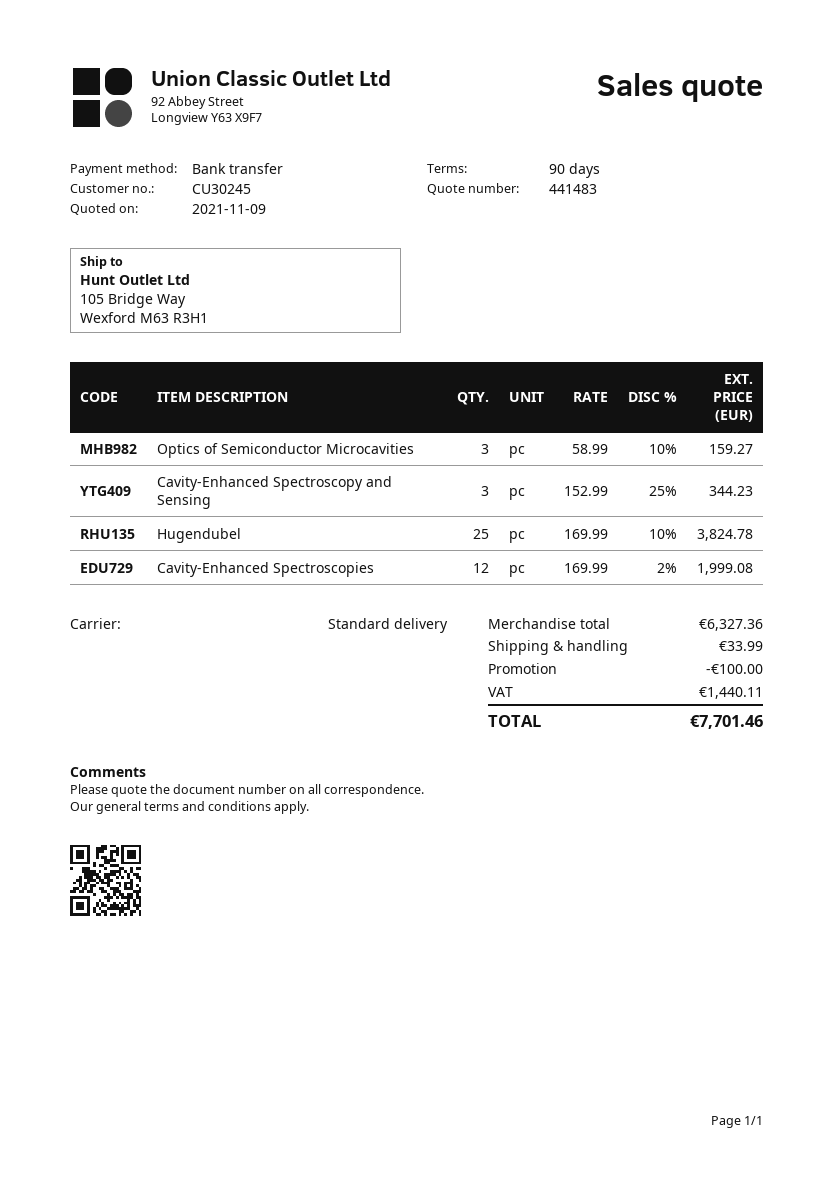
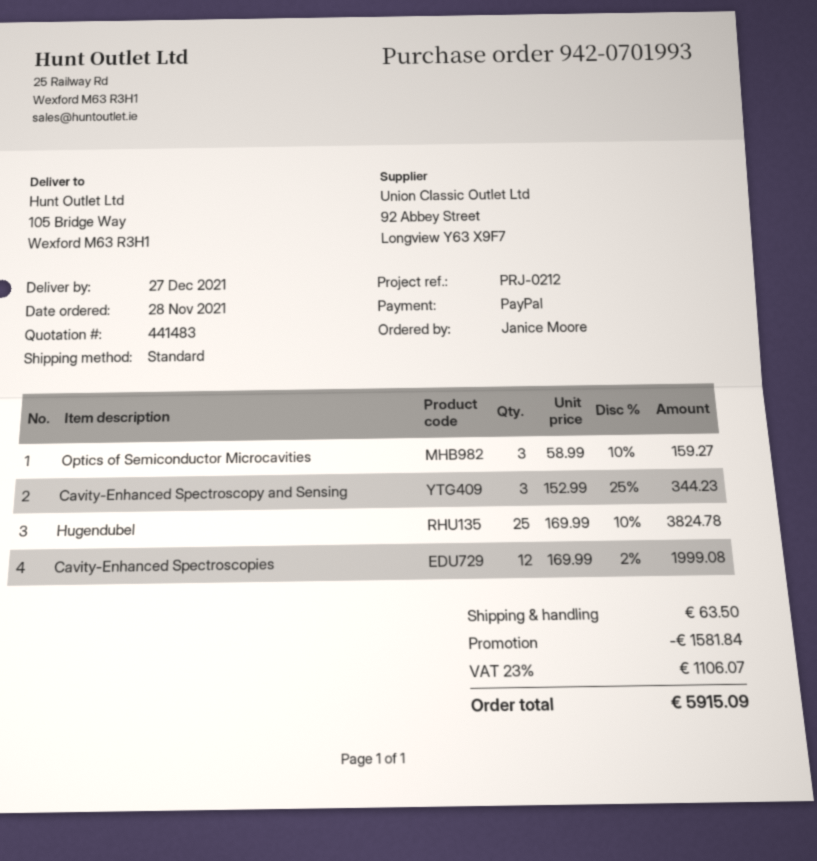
payment method: bank transfer -> PayPal
discount: 100.00 -> 1581.84
shipping: 33.99 -> 63.50
tax: 1440.11 -> 1106.07
total: 7701.46 -> 5915.09

